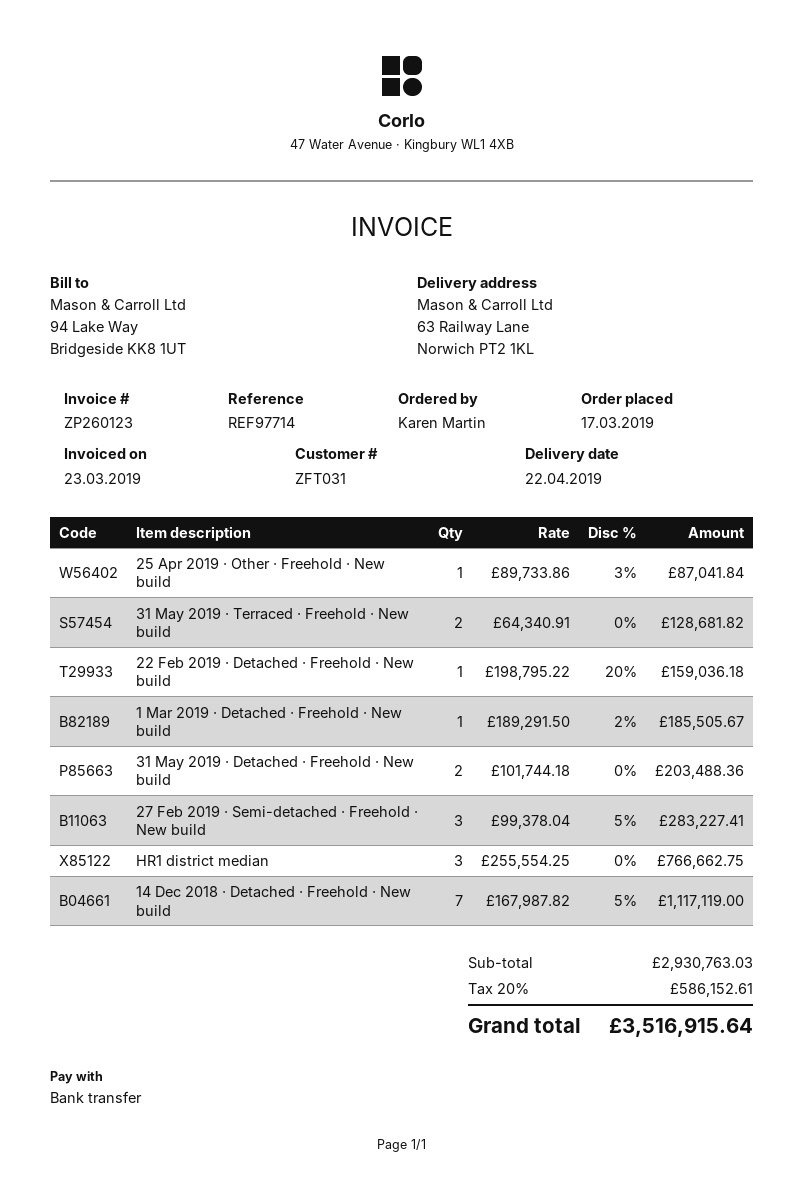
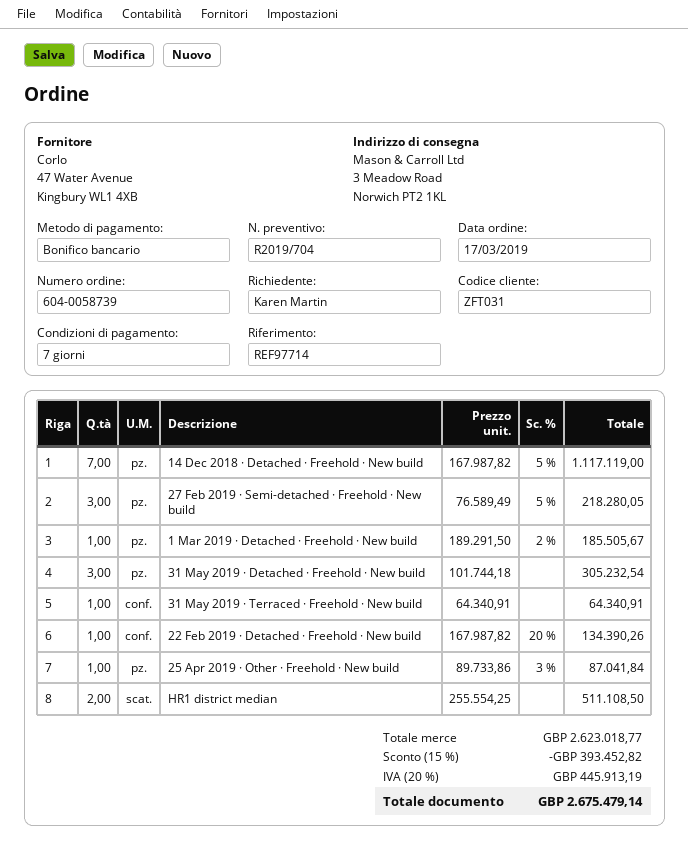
ship to: 63 Railway Lane, Norwich PT2 1KL -> 3 Meadow Road, Norwich PT2 1KL
31 May 2019 · Terraced · Freehold · New build: 2 x 64340.91 = 128681.82 -> 1 x 64340.91 = 64340.91
22 Feb 2019 · Detached · Freehold · New build: 1 x 198795.22 - 20% = 159036.18 -> 1 x 167987.82 - 20% = 134390.26
31 May 2019 · Detached · Freehold · New build: 2 x 101744.18 = 203488.36 -> 3 x 101744.18 = 305232.54
27 Feb 2019 · Semi-detached · Freehold · New build: 3 x 99378.04 - 5% = 283227.41 -> 3 x 76589.49 - 5% = 218280.05
HR1 district median: 3 x 255554.25 = 766662.75 -> 2 x 255554.25 = 511108.50
subtotal: 2930763.03 -> 2623018.77
discount: none -> 15% = 393452.82
tax: 20% = 586152.61 -> 20% = 445913.19
total: 3516915.64 -> 2675479.14

